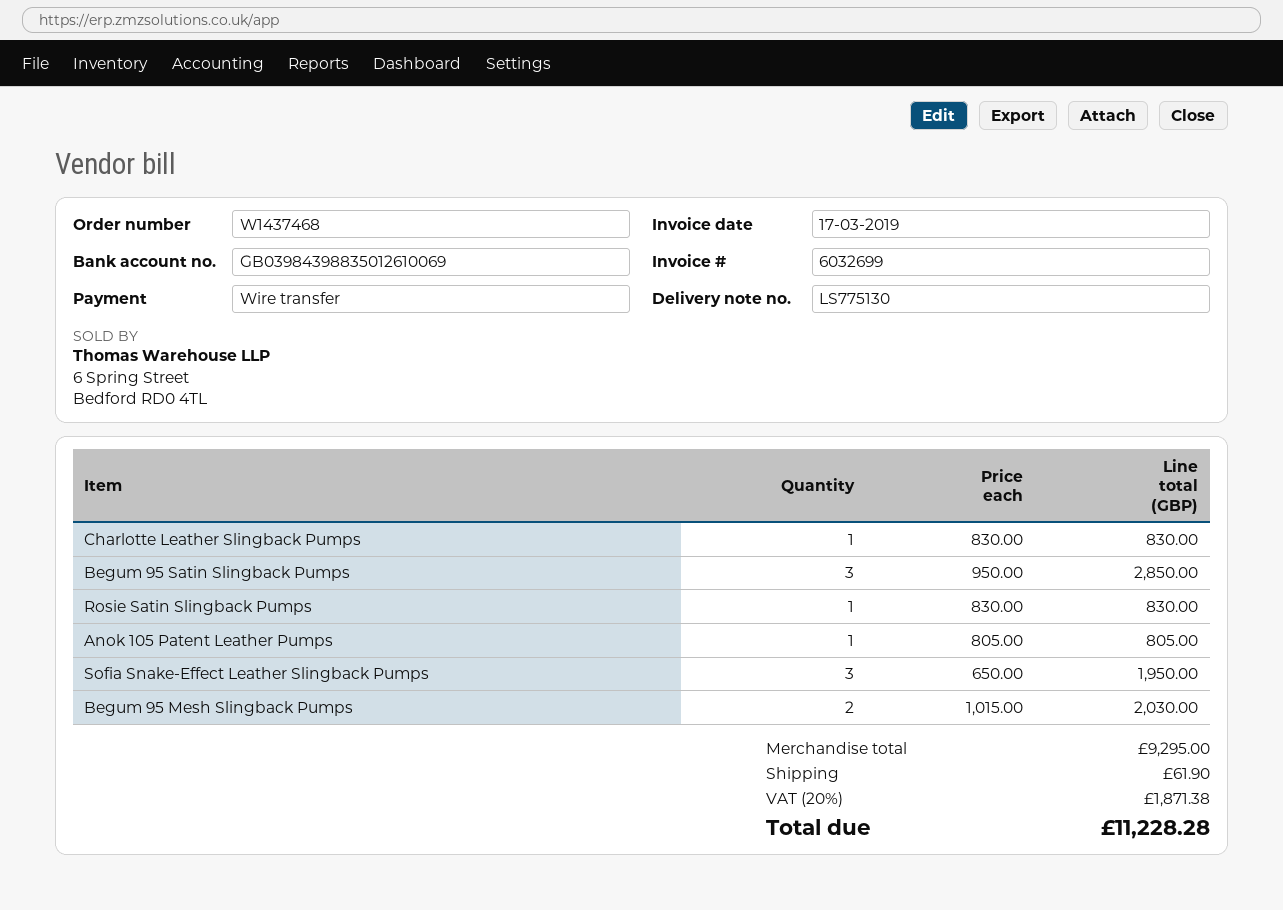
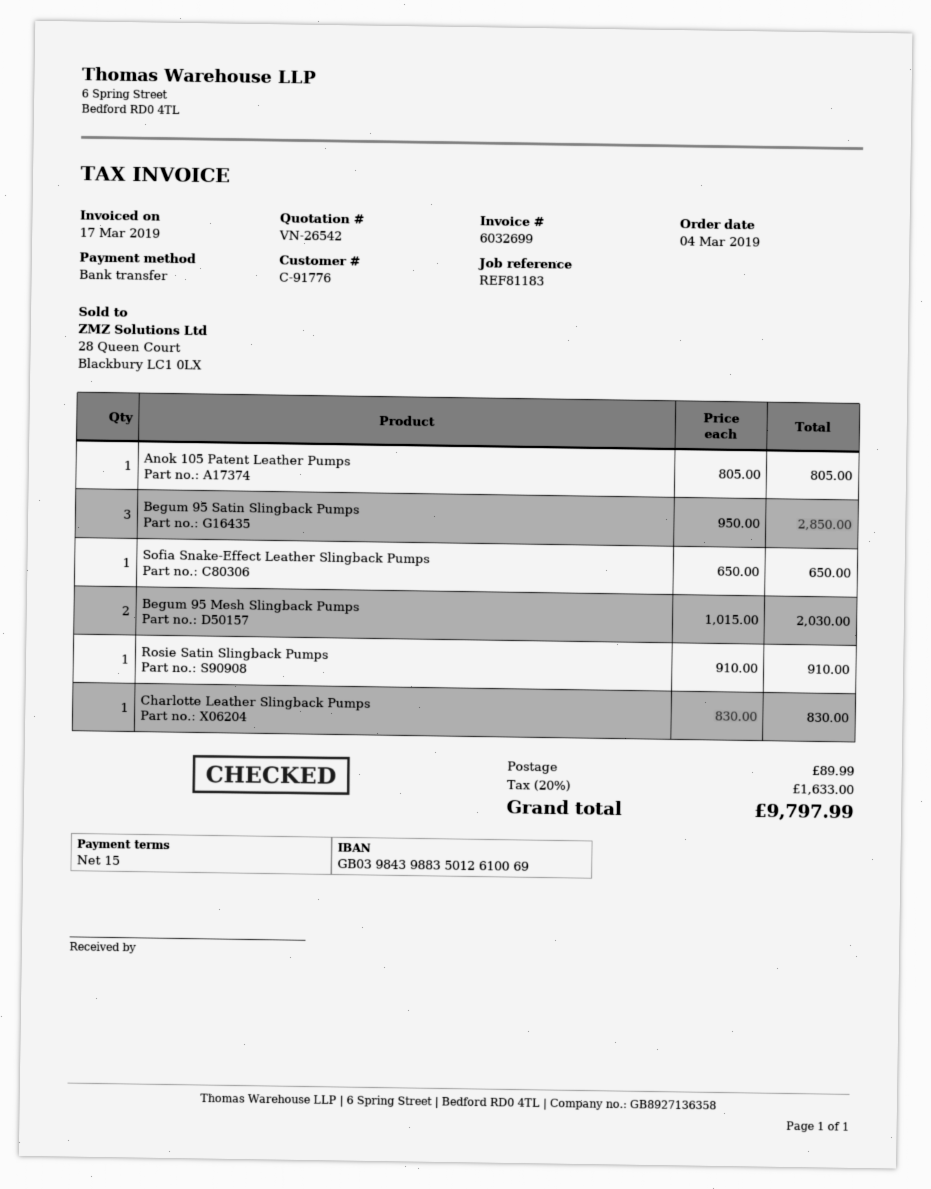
Rosie Satin Slingback Pumps: 1 x 830.00 = 830.00 -> 1 x 910.00 = 910.00
Sofia Snake-Effect Leather Slingback Pumps: 3 x 650.00 = 1950.00 -> 1 x 650.00 = 650.00
shipping: 61.90 -> 89.99
tax: 20% = 1871.38 -> 20% = 1633.00
total: 11228.28 -> 9797.99

